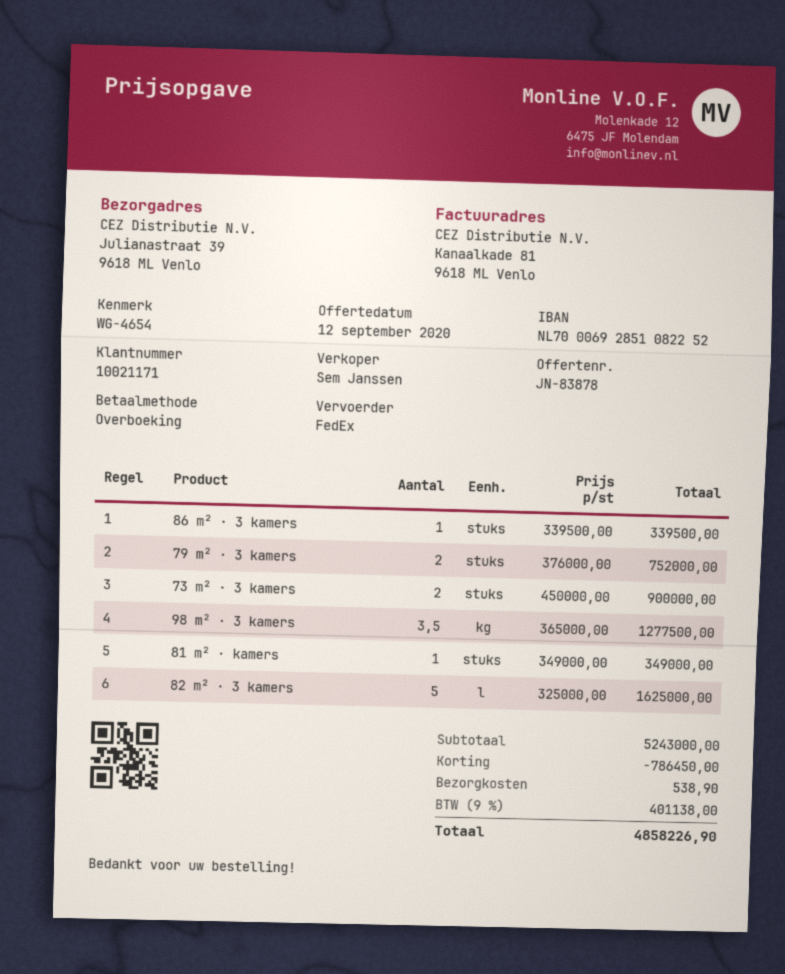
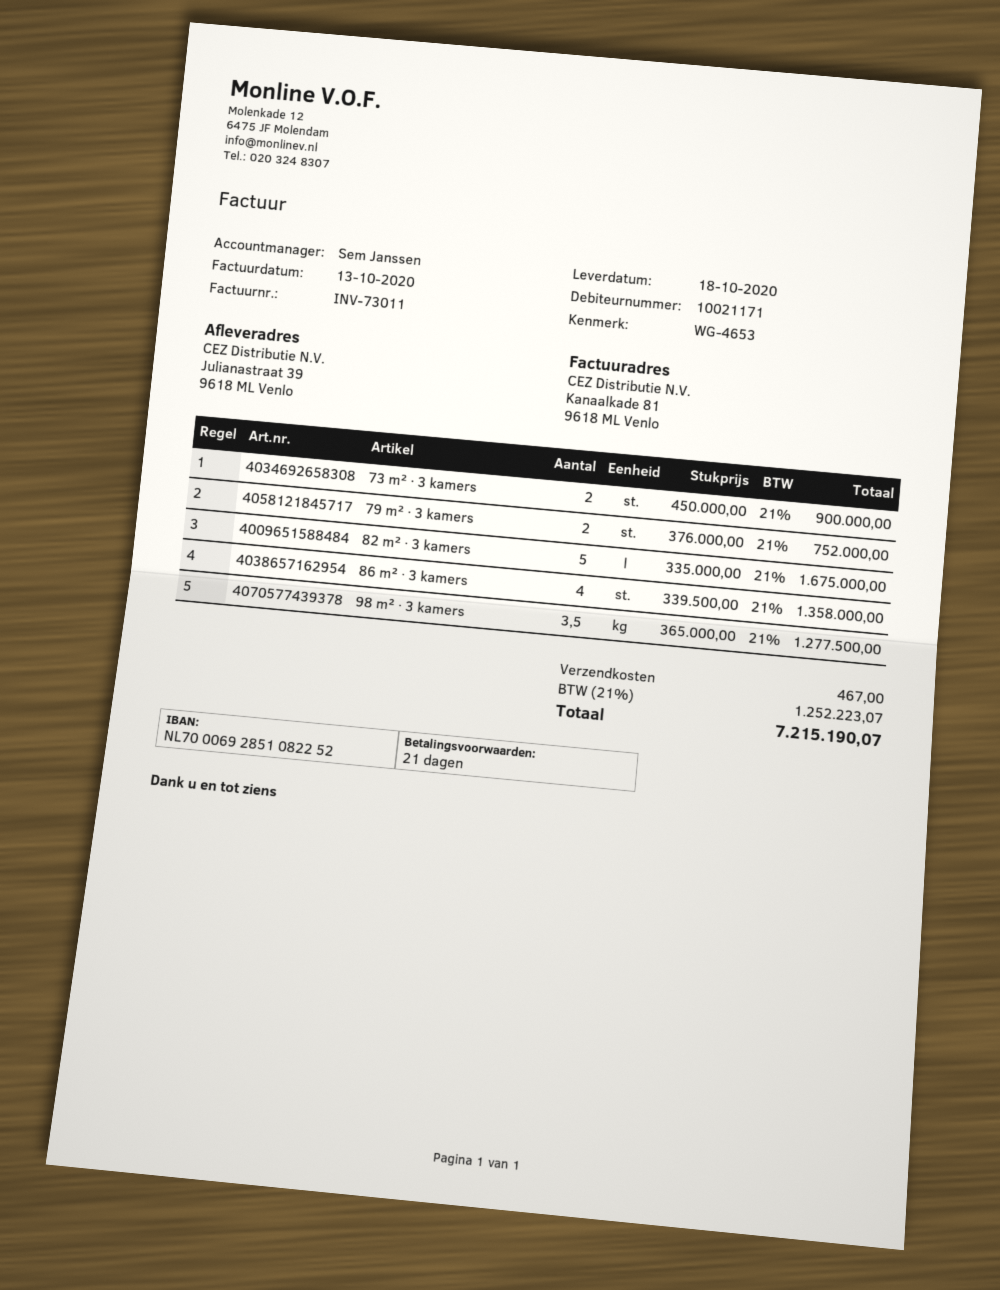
reference: WG-4654 -> WG-4653
86 m² · 3 kamers: 1 x 339500.00 = 339500.00 -> 4 x 339500.00 = 1358000.00
81 m² · kamers: 1 x 349000.00 = 349000.00 -> none
82 m² · 3 kamers: 5 x 325000.00 = 1625000.00 -> 5 x 335000.00 = 1675000.00
discount: 786450.00 -> none
shipping: 538.90 -> 467.00
tax: 9% = 401138.00 -> 21% = 1252223.07
total: 4858226.90 -> 7215190.07

